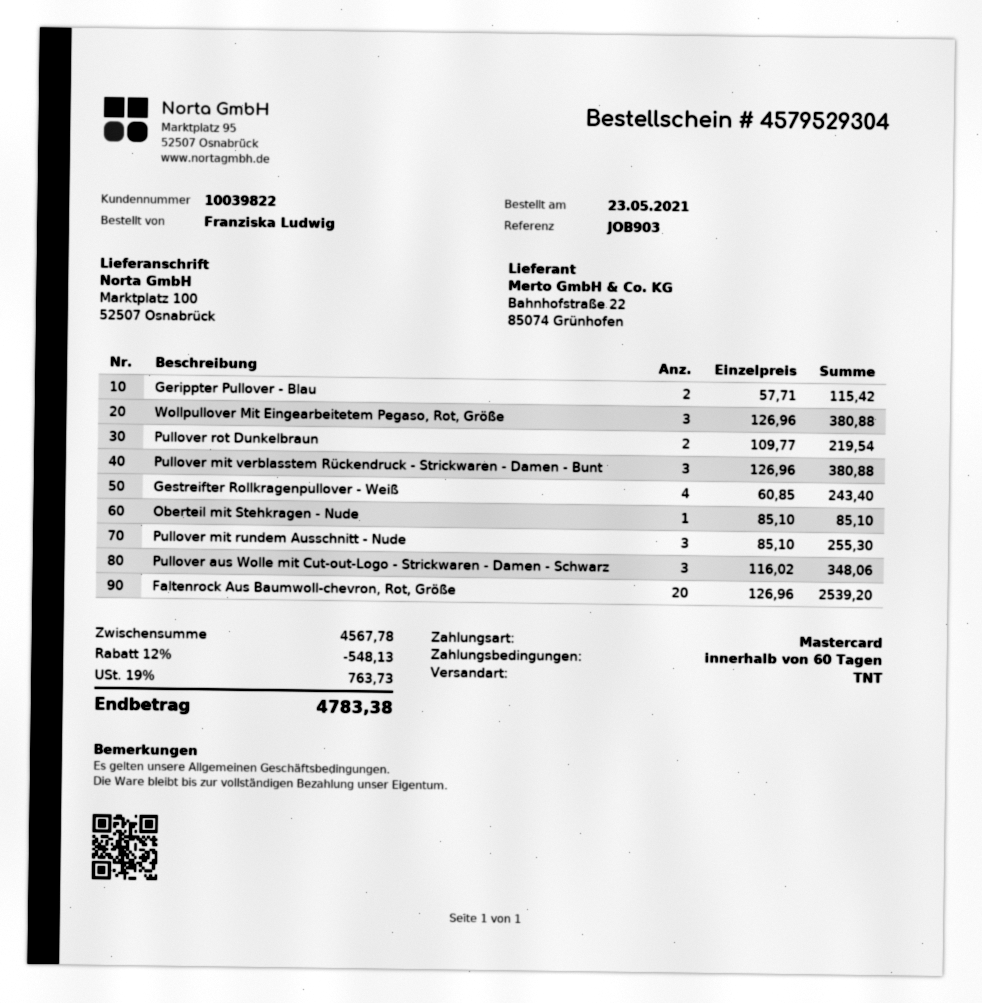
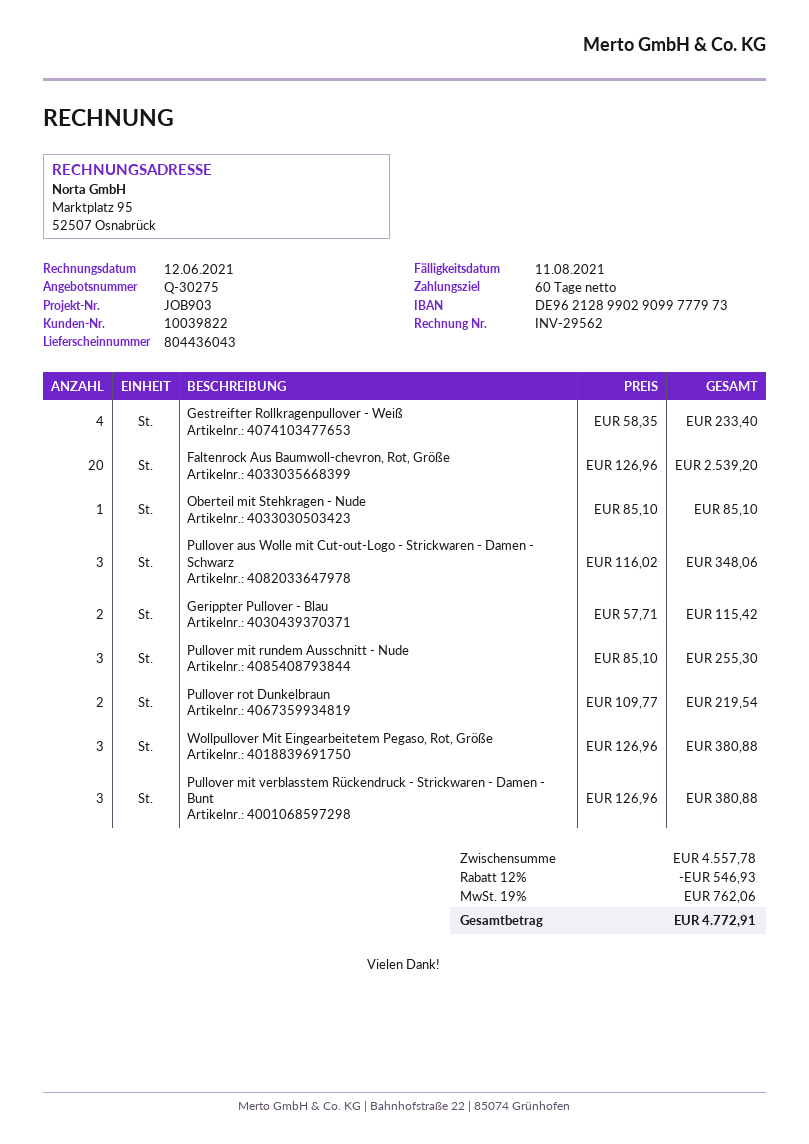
Gestreifter Rollkragenpullover - Weiß: 4 x 60.85 = 243.40 -> 4 x 58.35 = 233.40
subtotal: 4567.78 -> 4557.78
discount: 12% = 548.13 -> 12% = 546.93
tax: 19% = 763.73 -> 19% = 762.06
total: 4783.38 -> 4772.91

